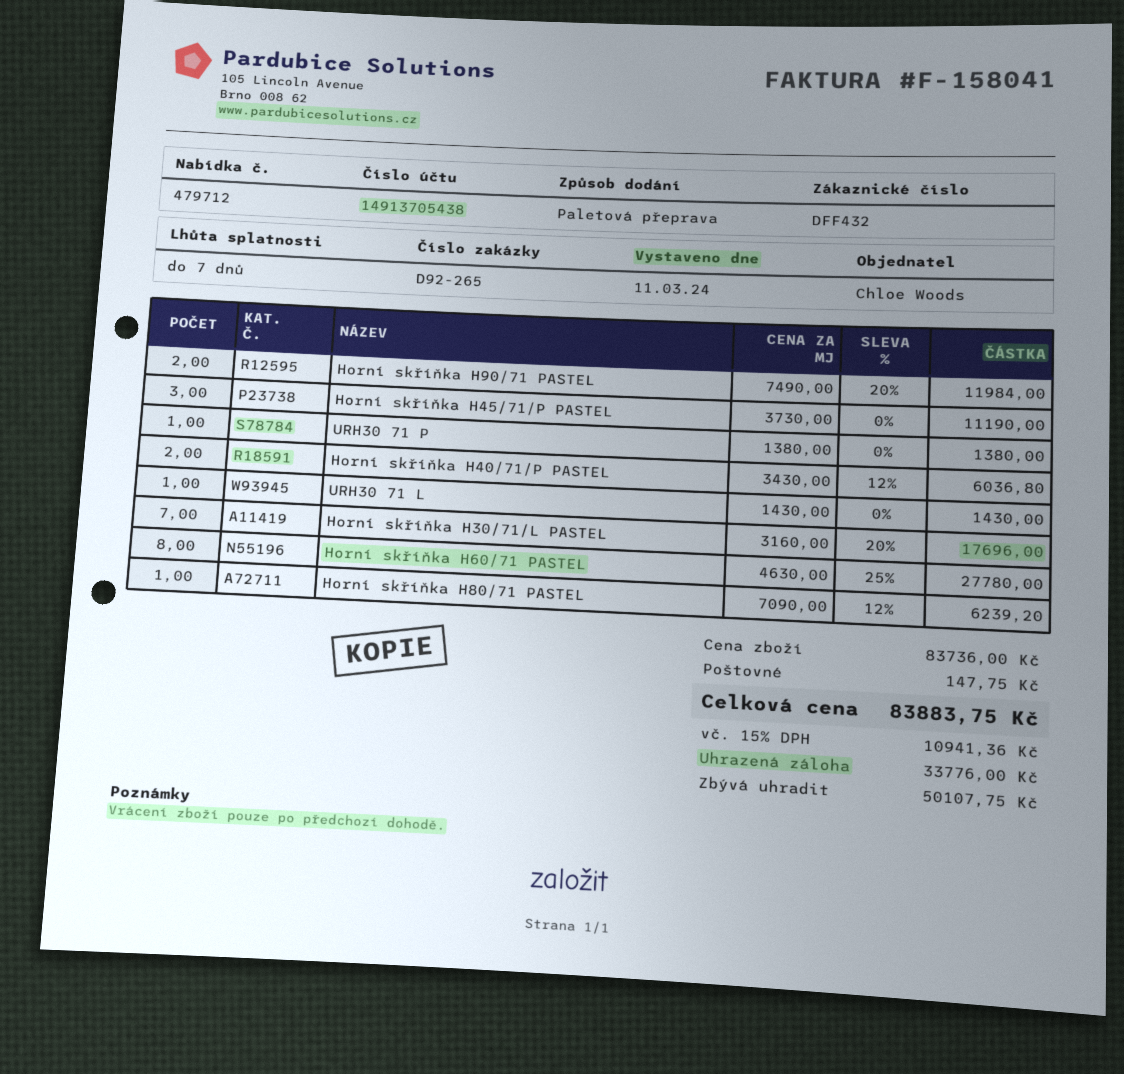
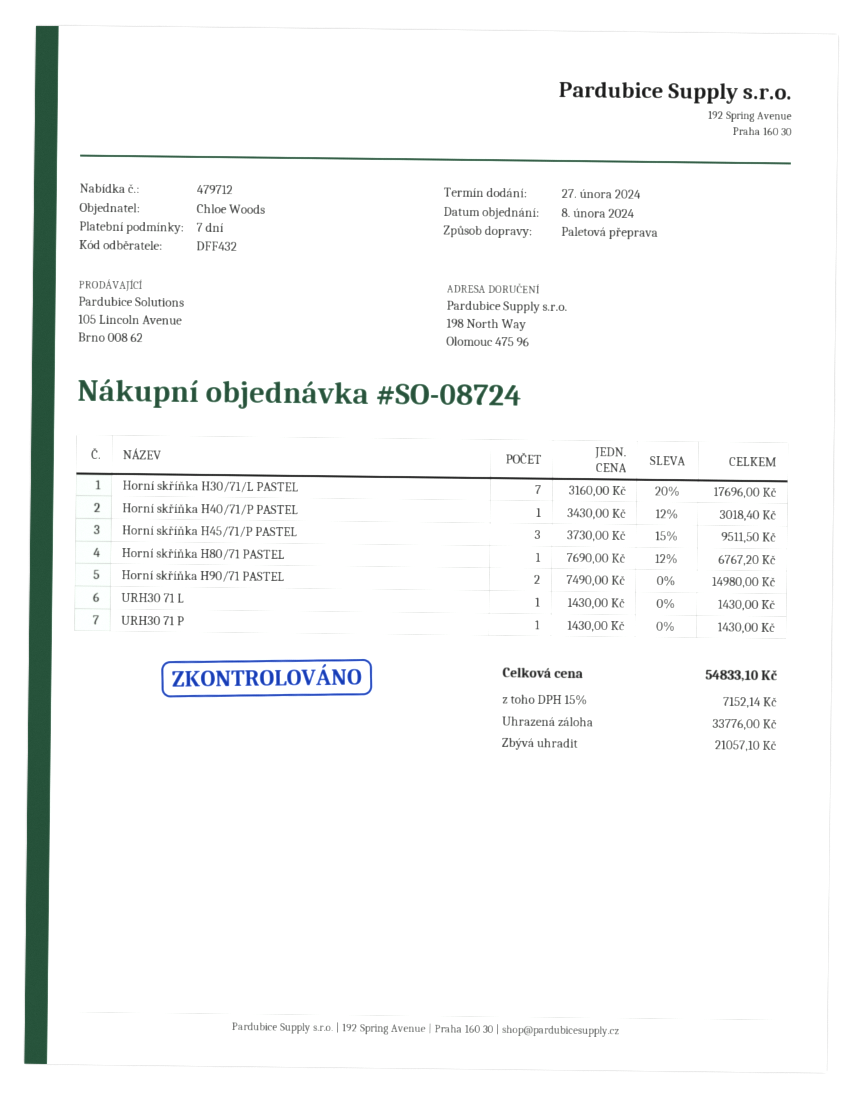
Horní skříňka H90/71 PASTEL: 2 x 7490.00 - 20% = 11984.00 -> 2 x 7490.00 = 14980.00
Horní skříňka H45/71/P PASTEL: 3 x 3730.00 = 11190.00 -> 3 x 3730.00 - 15% = 9511.50
URH30 71 P: 1 x 1380.00 = 1380.00 -> 1 x 1430.00 = 1430.00
Horní skříňka H40/71/P PASTEL: 2 x 3430.00 - 12% = 6036.80 -> 1 x 3430.00 - 12% = 3018.40
Horní skříňka H60/71 PASTEL: 8 x 4630.00 - 25% = 27780.00 -> none
Horní skříňka H80/71 PASTEL: 1 x 7090.00 - 12% = 6239.20 -> 1 x 7690.00 - 12% = 6767.20
shipping: 147.75 -> none
tax: 15% = 10941.36 -> 15% = 7152.14
total: 83883.75 -> 54833.10
balance: 50107.75 -> 21057.10

